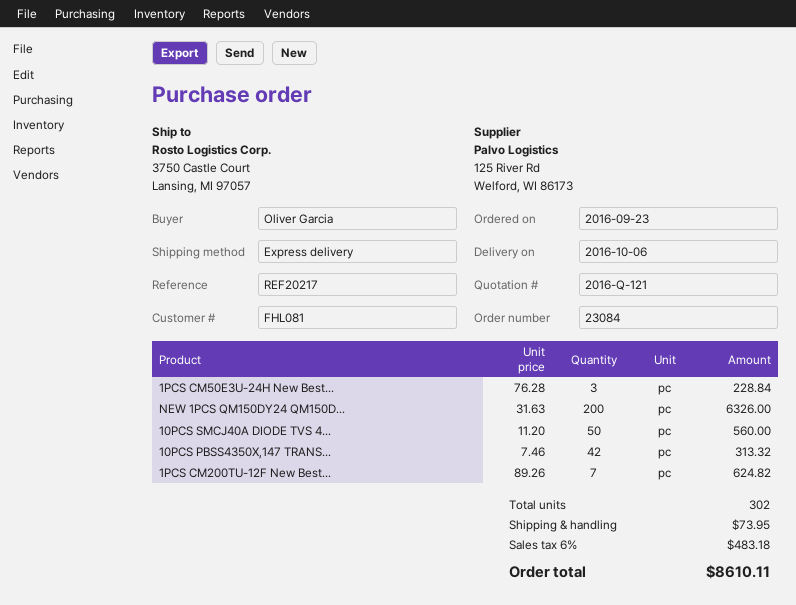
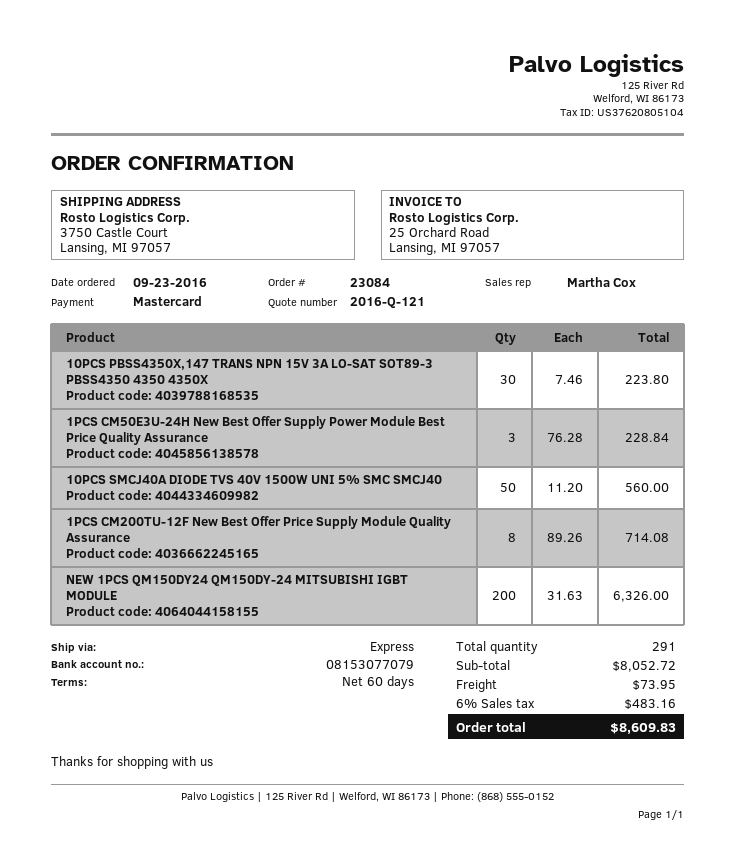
10PCS PBSS4350X,147 TRANS...: 42 x 7.46 = 313.32 -> 30 x 7.46 = 223.80
1PCS CM200TU-12F New Best...: 7 x 89.26 = 624.82 -> 8 x 89.26 = 714.08
total quantity: 302 -> 291
tax: 6% = 483.18 -> 6% = 483.16
total: 8610.11 -> 8609.83

